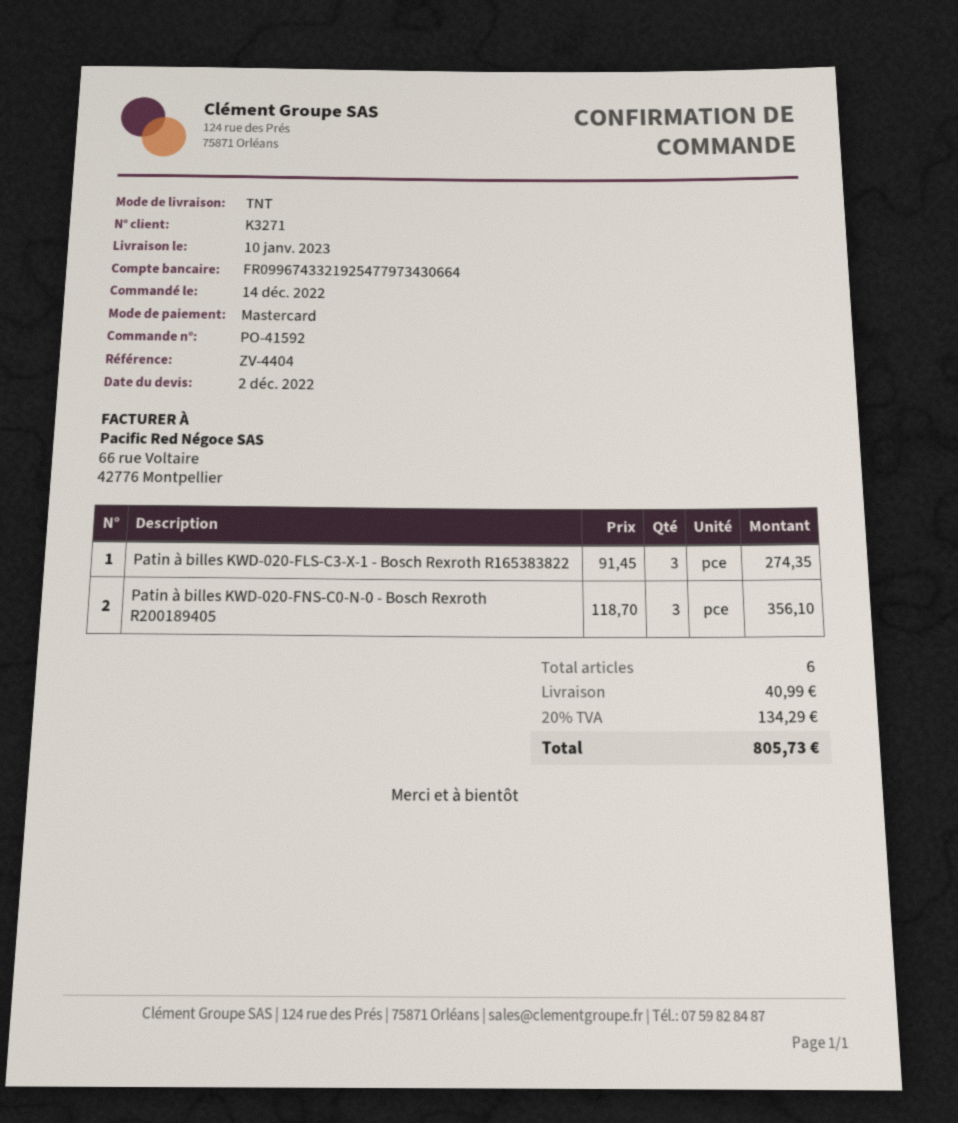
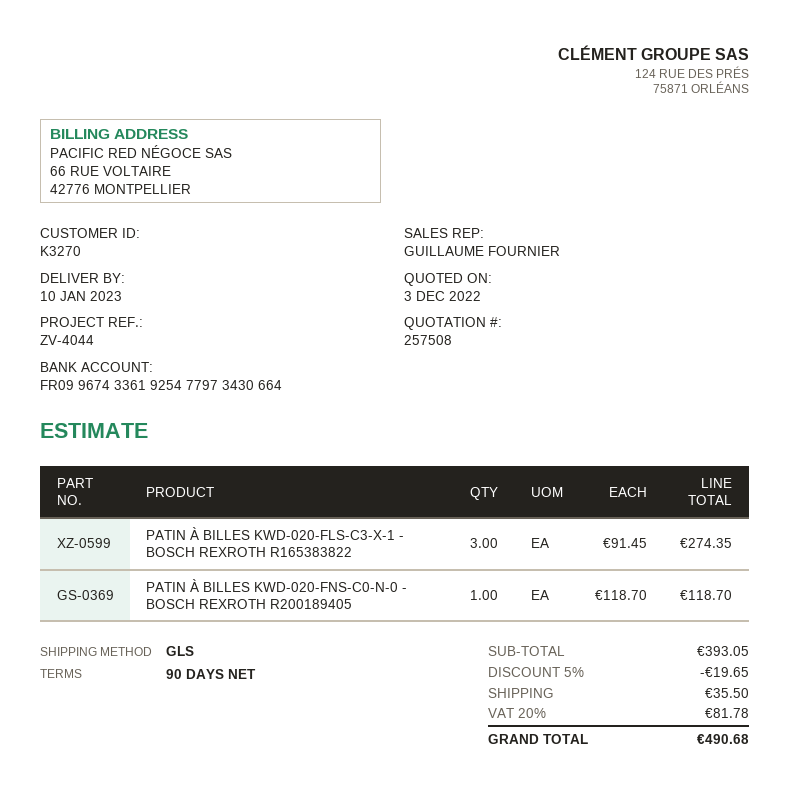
quote date: 2022-12-02 -> 2022-12-03
customer number: K3271 -> K3270
reference: ZV-4404 -> ZV-4044
bank account: FR0996743321925477973430664 -> FR0996743361925477973430664
shipping method: TNT -> GLS
Patin à billes KWD-020-FNS-C0-N-0 - Bosch Rexroth R200189405: 3 x 118.70 = 356.10 -> 1 x 118.70 = 118.70
discount: none -> 5% = 19.65
shipping: 40.99 -> 35.50
tax: 20% = 134.29 -> 20% = 81.78
total: 805.73 -> 490.68

